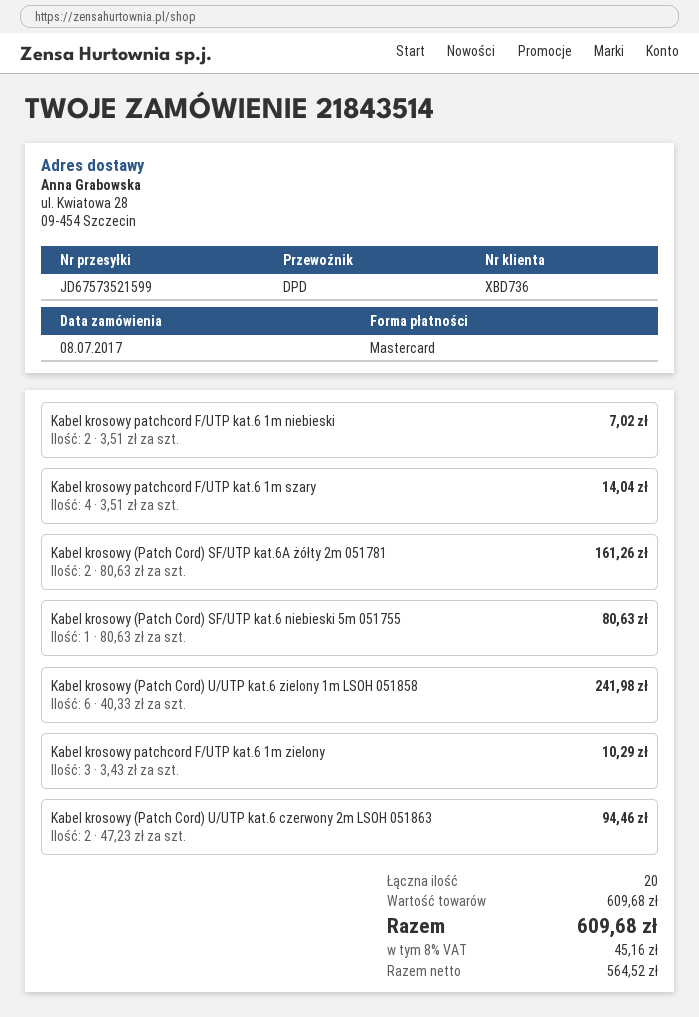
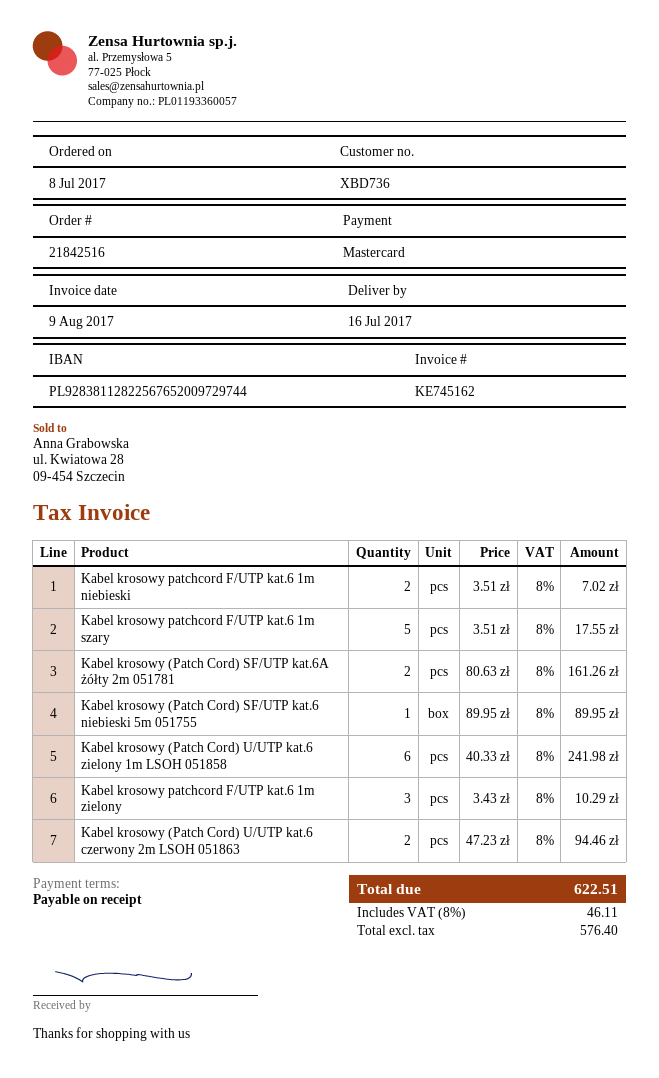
order number: 21843514 -> 21842516
Kabel krosowy patchcord F/UTP kat.6 1m szary: 4 x 3.51 = 14.04 -> 5 x 3.51 = 17.55
Kabel krosowy (Patch Cord) SF/UTP kat.6 niebieski 5m 051755: 1 x 80.63 = 80.63 -> 1 x 89.95 = 89.95
net: 564.52 -> 576.40
tax: 8% = 45.16 -> 8% = 46.11
total: 609.68 -> 622.51

